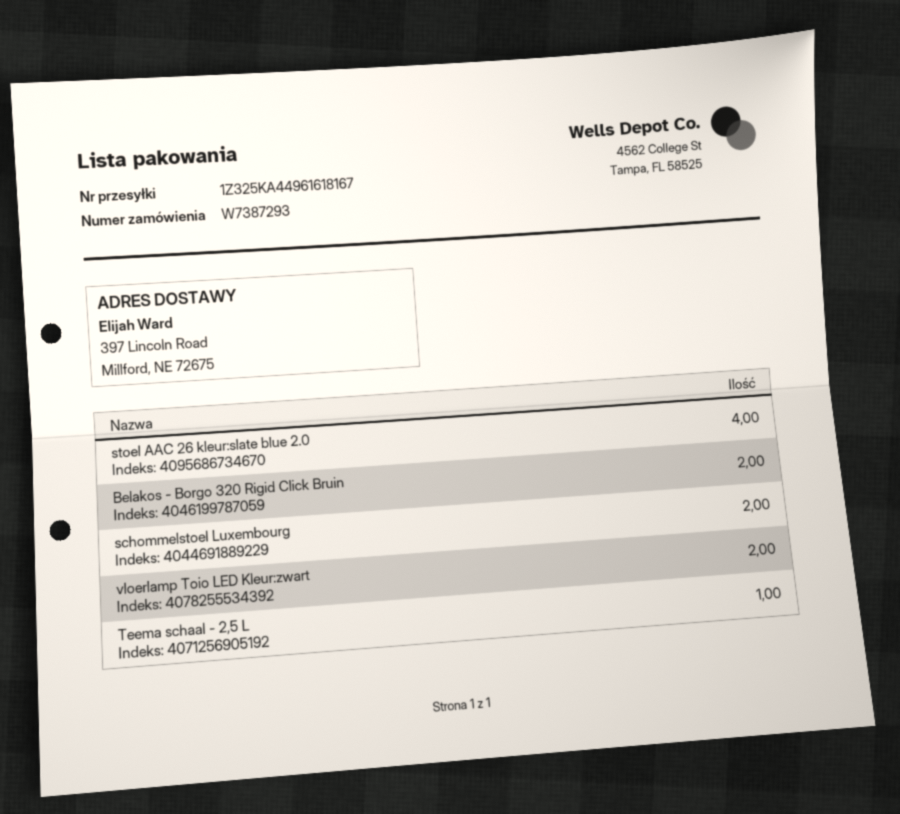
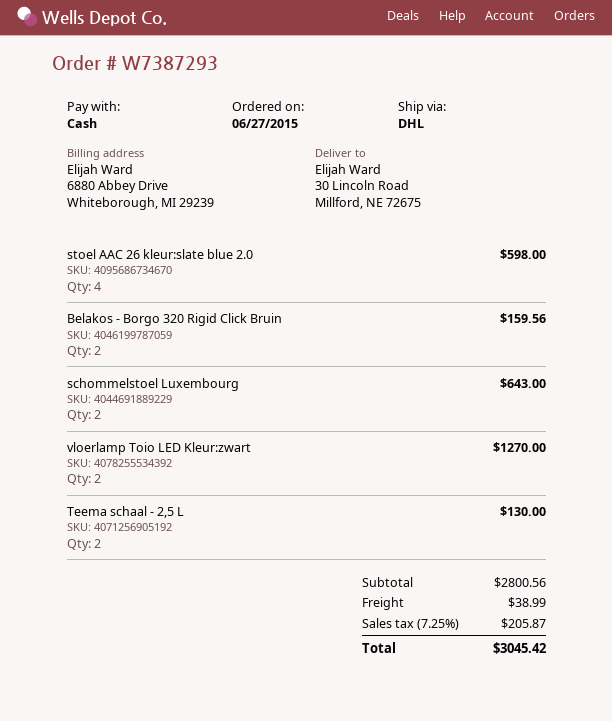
ship to: 397 Lincoln Road, Millford, NE 72675 -> 30 Lincoln Road, Millford, NE 72675
Teema schaal - 2,5 L: 1 -> 2

